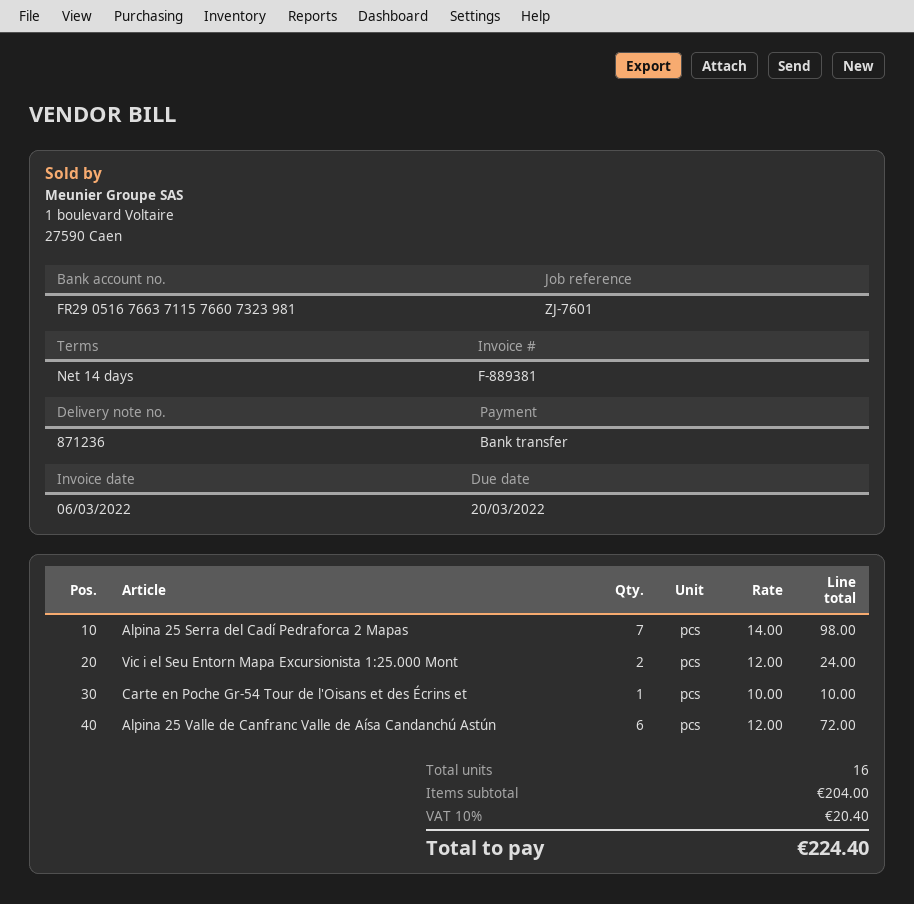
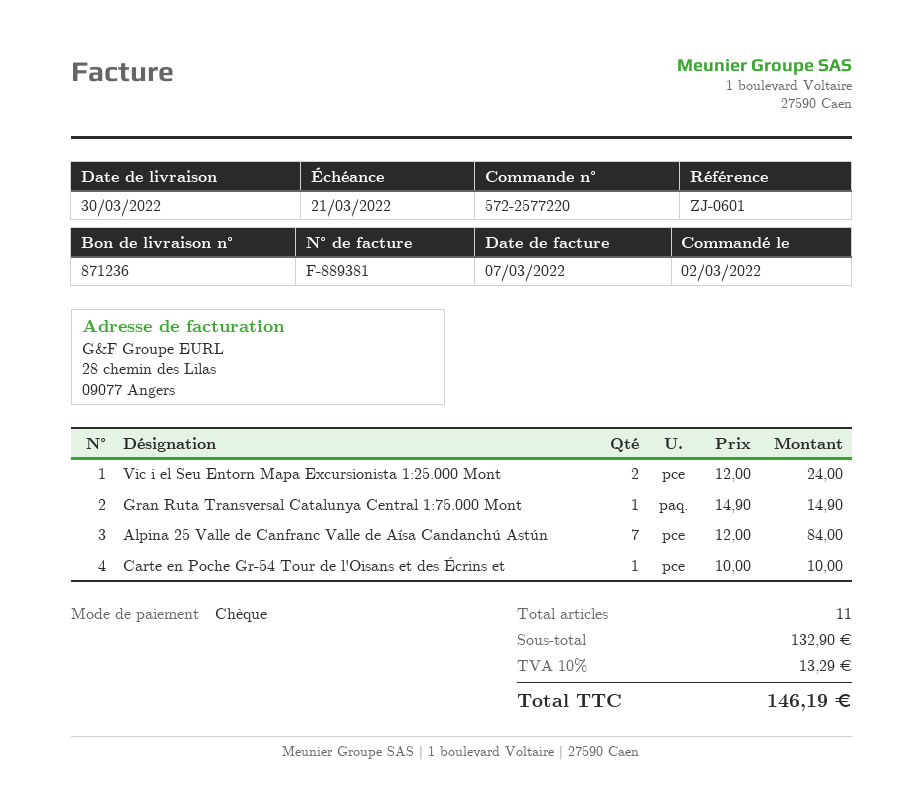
invoice date: 2022-03-06 -> 2022-03-07
due date: 2022-03-20 -> 2022-03-21
reference: ZJ-7601 -> ZJ-0601
payment method: bank transfer -> cheque
Alpina 25 Serra del Cadí Pedraforca 2 Mapas: 7 x 14.00 = 98.00 -> none
Alpina 25 Valle de Canfranc Valle de Aísa Candanchú Astún: 6 x 12.00 = 72.00 -> 7 x 12.00 = 84.00
Gran Ruta Transversal Catalunya Central 1:75.000 Mont: none -> 1 x 14.90 = 14.90
total quantity: 16 -> 11
subtotal: 204.00 -> 132.90
tax: 10% = 20.40 -> 10% = 13.29
total: 224.40 -> 146.19

